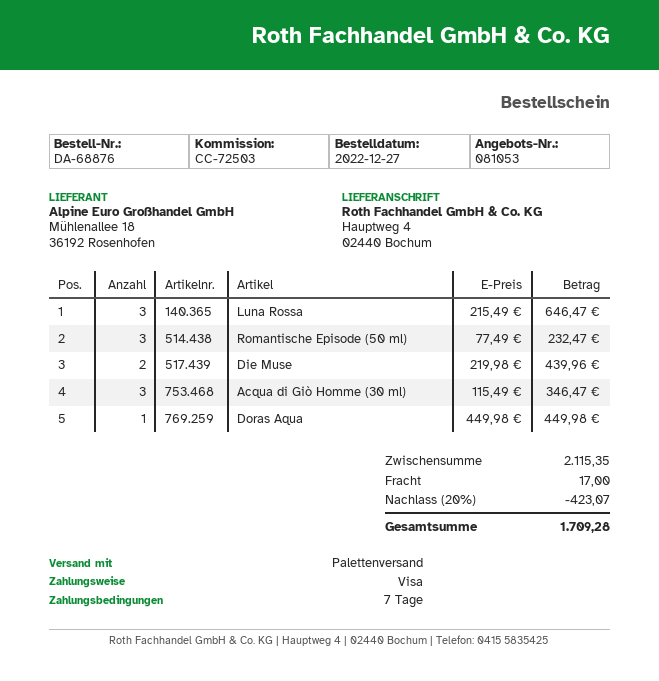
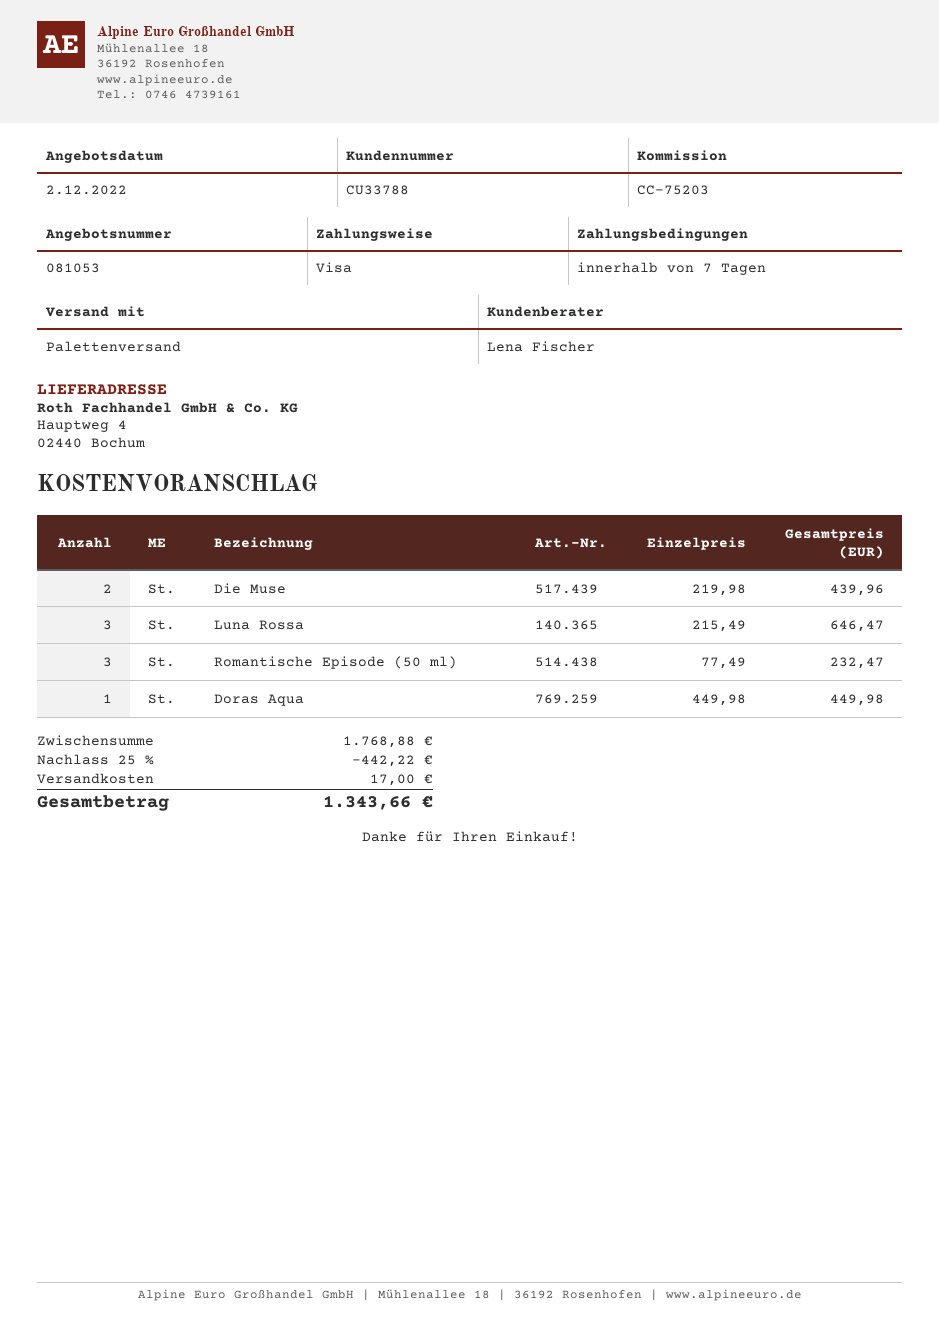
reference: CC-72503 -> CC-75203
Acqua di Giò Homme (30 ml): 3 x 115.49 = 346.47 -> none
subtotal: 2115.35 -> 1768.88
discount: 20% = 423.07 -> 25% = 442.22
total: 1709.28 -> 1343.66

